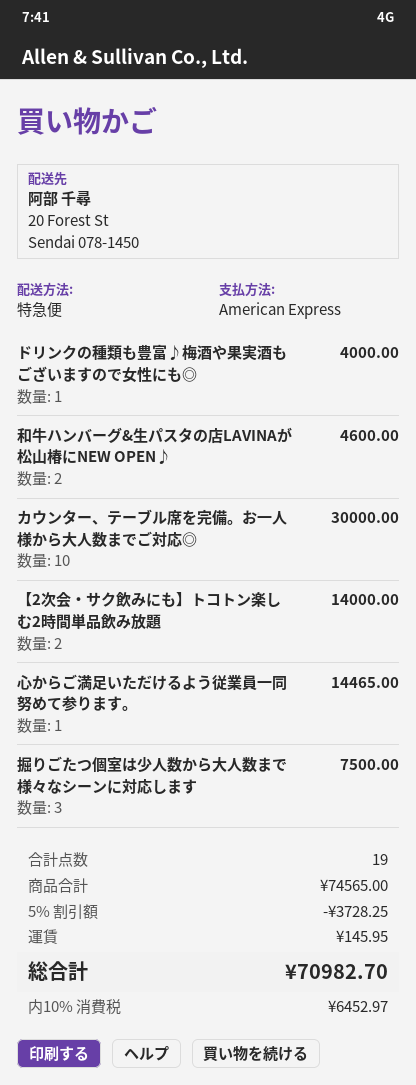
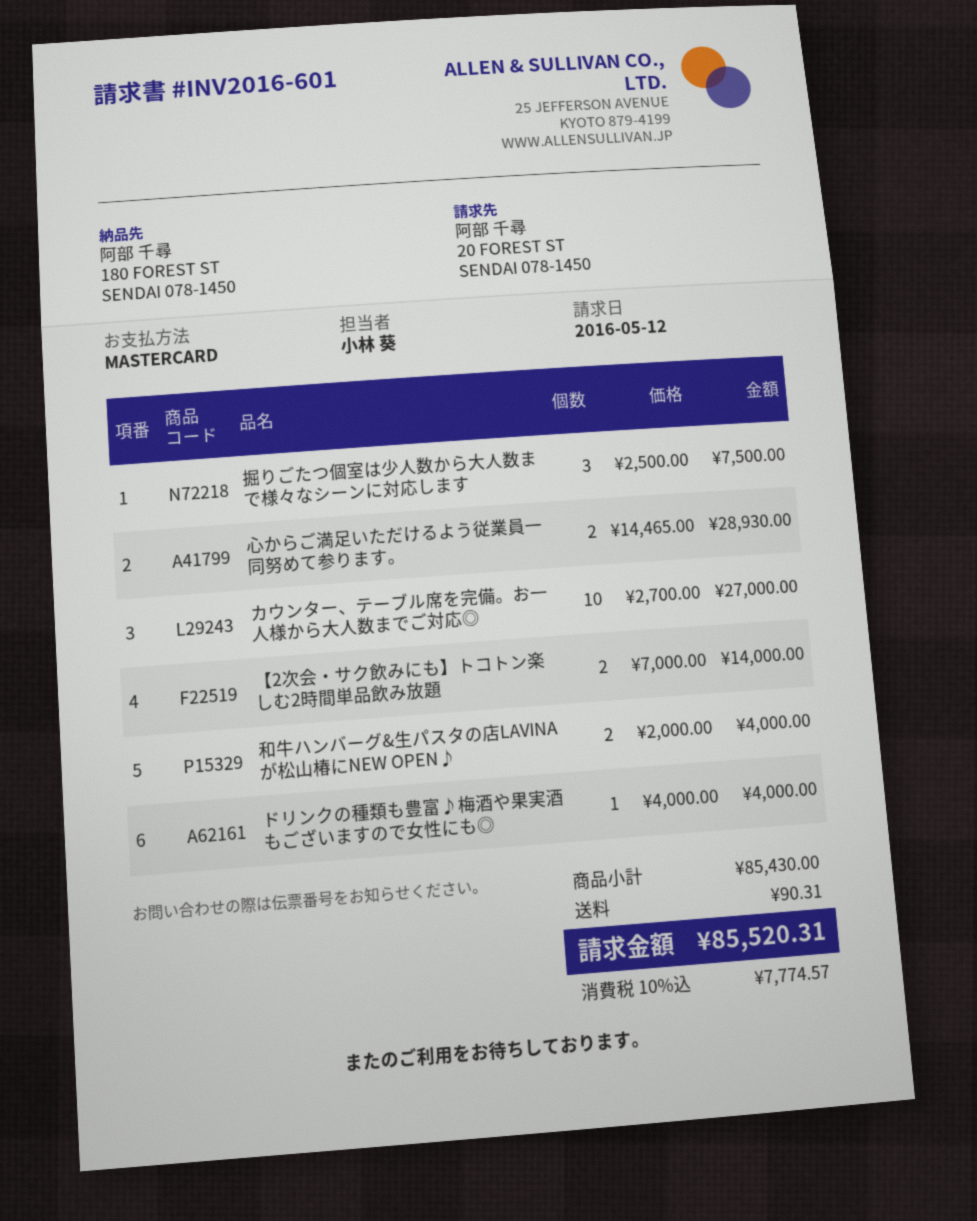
payment method: American Express -> Mastercard
ship to: 20 Forest St, Sendai 078-1450 -> 180 FOREST ST, SENDAI 078-1450
和牛ハンバーグ&生パスタの店LAVINAが松山椿にNEW OPEN♪: 2 for 4600.00 -> 2 for 4000.00
カウンター、テーブル席を完備。お一人様から大人数までご対応◎: 10 for 30000.00 -> 10 for 27000.00
心からご満足いただけるよう従業員一同努めて参ります。: 1 for 14465.00 -> 2 for 28930.00
subtotal: 74565.00 -> 85430.00
discount: 5% = 3728.25 -> none
shipping: 145.95 -> 90.31
tax: 10% = 6452.97 -> 10% = 7774.57
total: 70982.70 -> 85520.31

